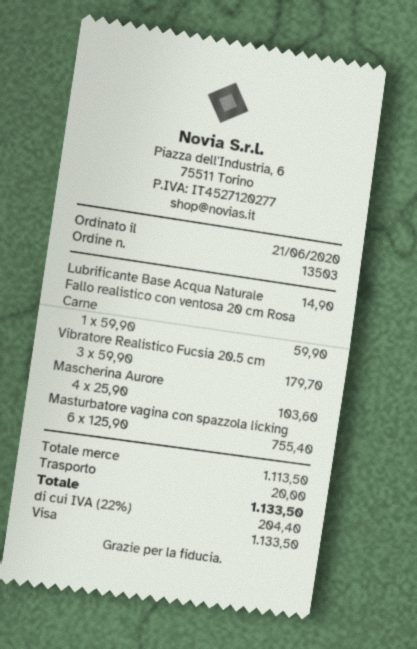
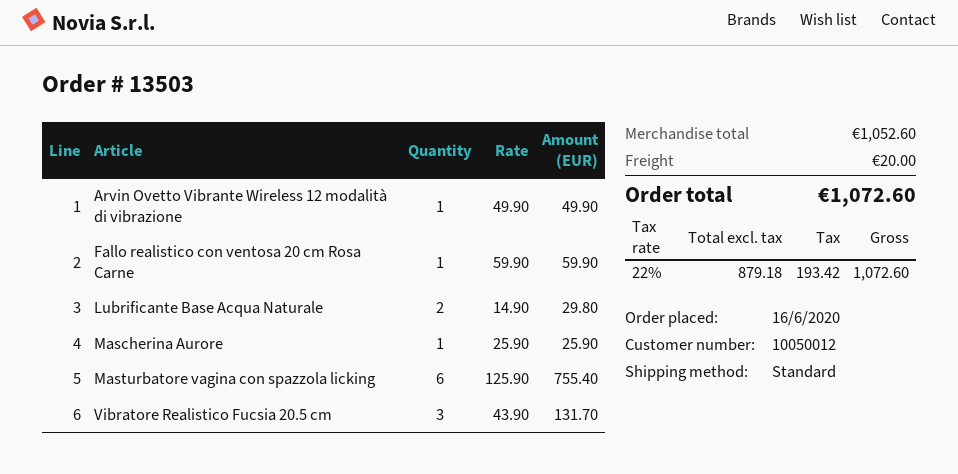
order date: 2020-06-21 -> 2020-06-16
Lubrificante Base Acqua Naturale: 1 x 14.90 = 14.90 -> 2 x 14.90 = 29.80
Vibratore Realistico Fucsia 20.5 cm: 3 x 59.90 = 179.70 -> 3 x 43.90 = 131.70
Mascherina Aurore: 4 x 25.90 = 103.60 -> 1 x 25.90 = 25.90
Arvin Ovetto Vibrante Wireless 12 modalità di vibrazione: none -> 1 x 49.90 = 49.90
subtotal: 1113.50 -> 1052.60
tax: 22% = 204.40 -> 22% = 193.42
total: 1133.50 -> 1072.60

